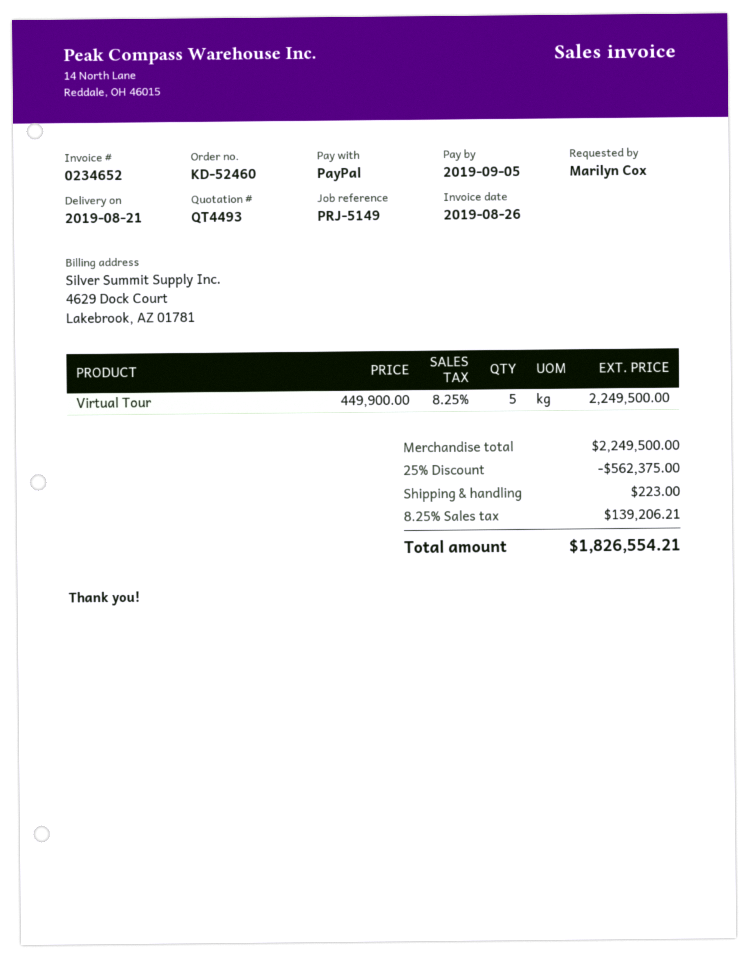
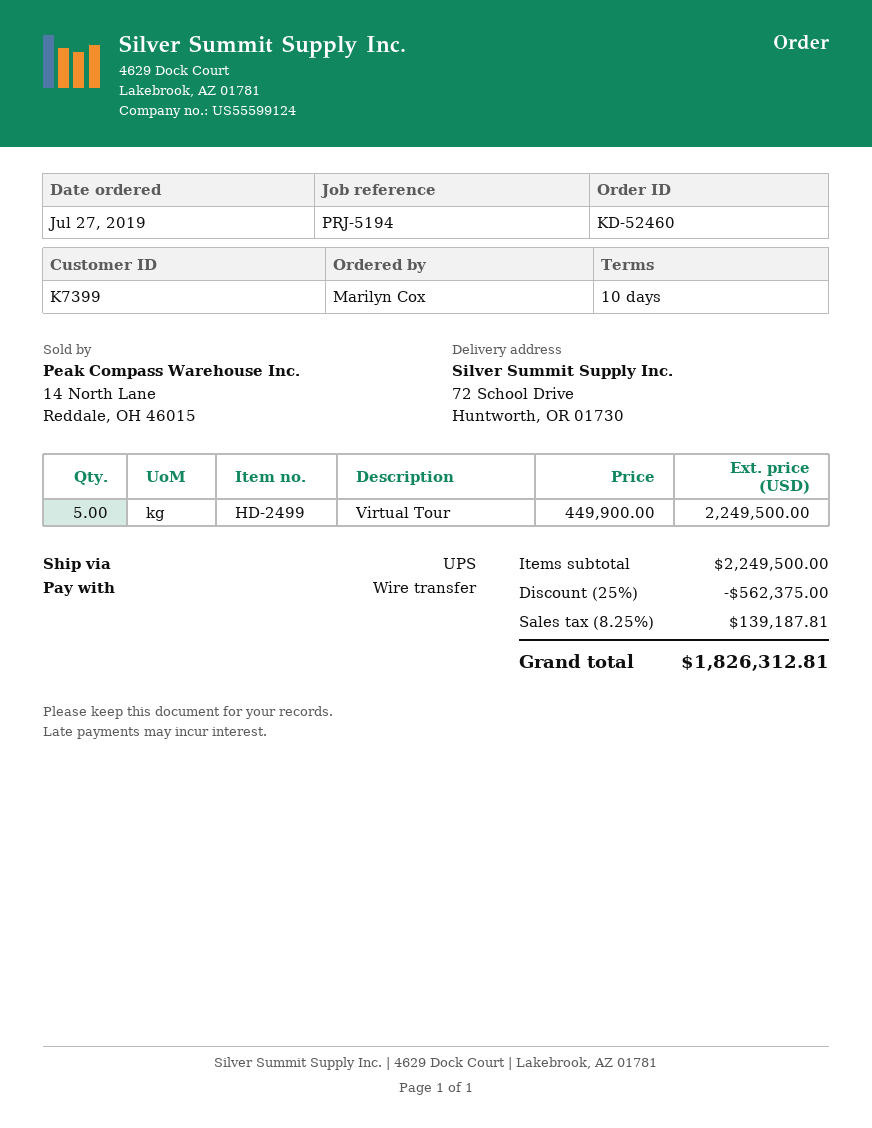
reference: PRJ-5149 -> PRJ-5194
payment method: PayPal -> bank transfer
shipping: 223.00 -> none
tax: 8.25% = 139206.21 -> 8.25% = 139187.81
total: 1826554.21 -> 1826312.81

